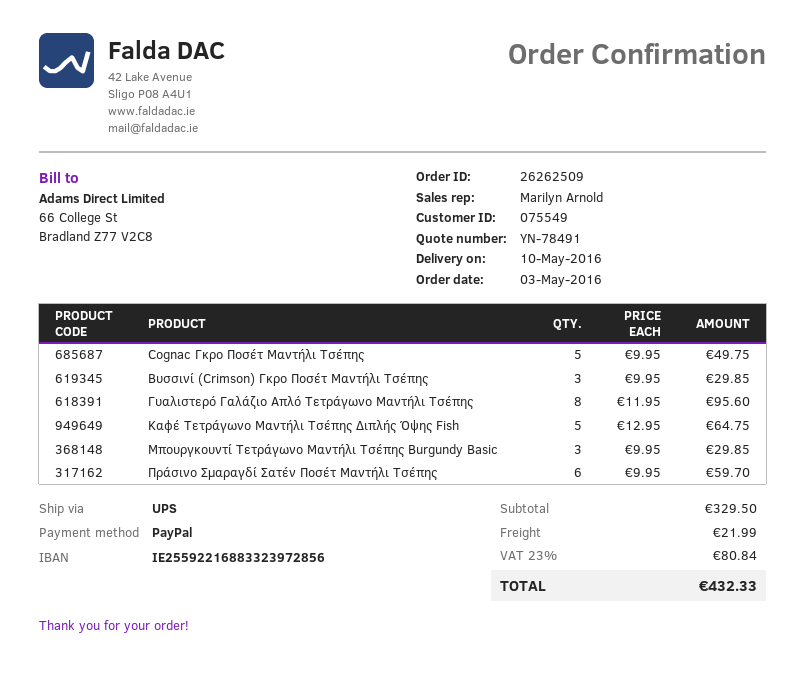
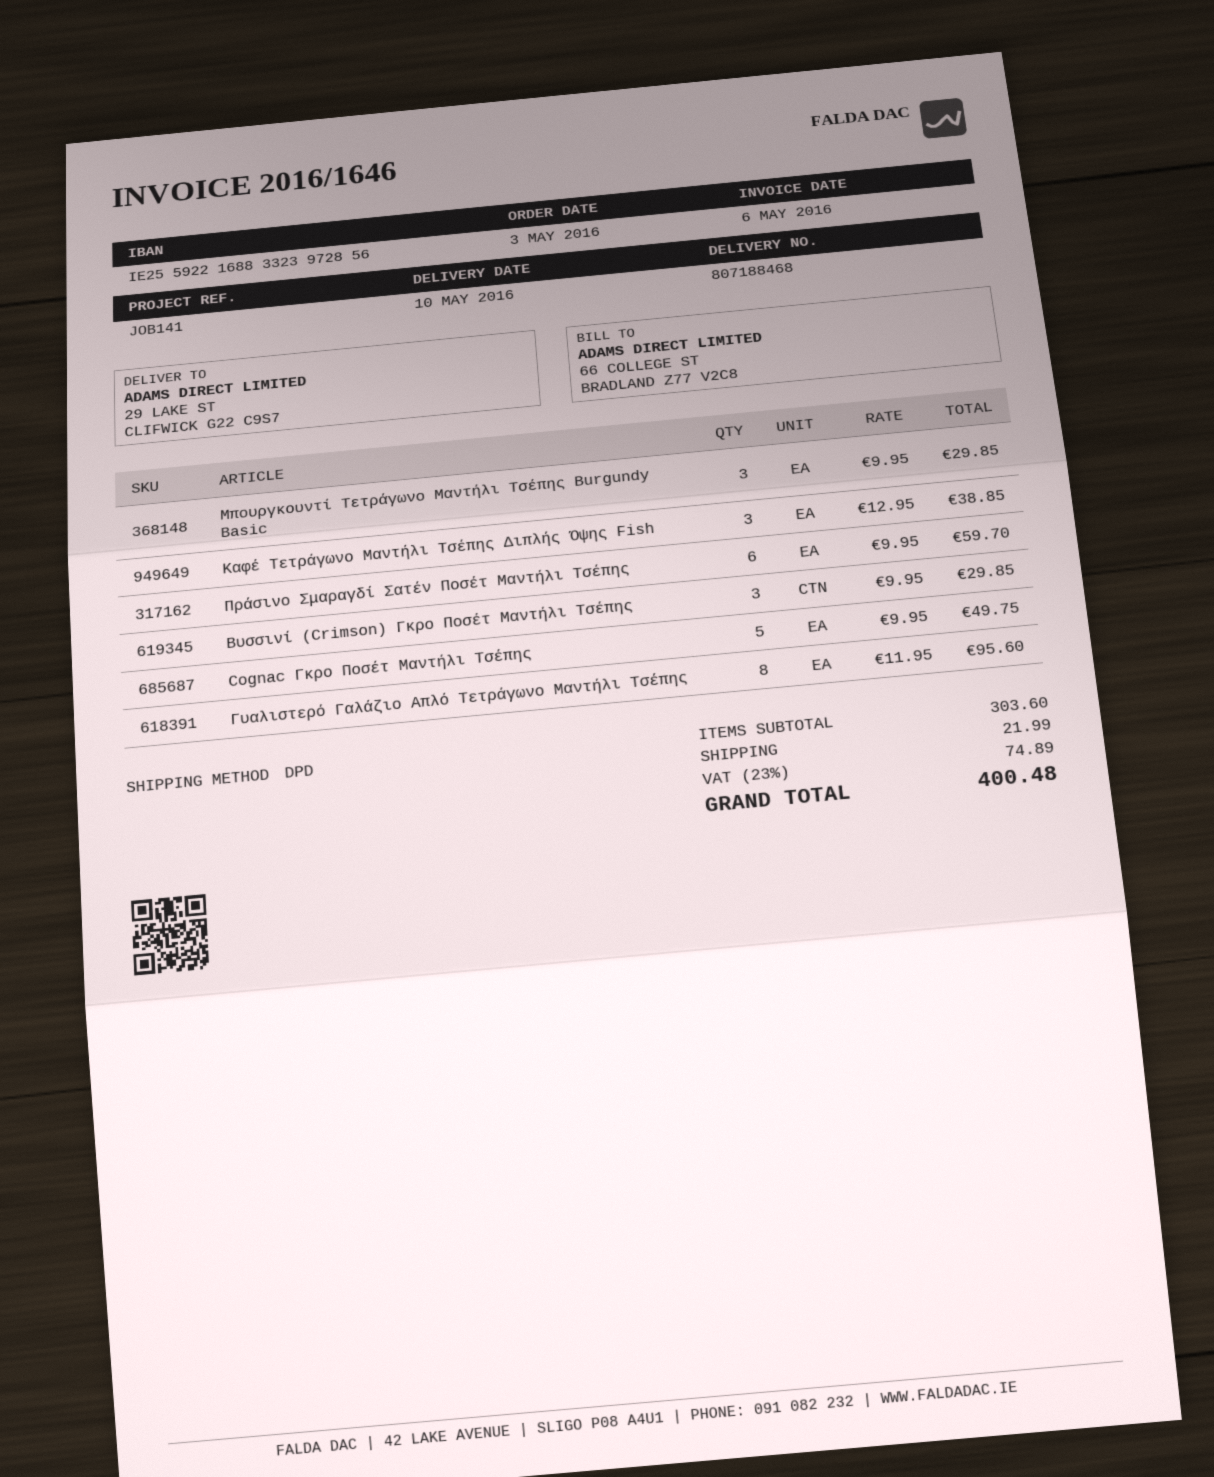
shipping method: UPS -> DPD
Καφέ Τετράγωνο Μαντήλι Τσέπης Διπλής Όψης Fish: 5 x 12.95 = 64.75 -> 3 x 12.95 = 38.85
subtotal: 329.50 -> 303.60
tax: 23% = 80.84 -> 23% = 74.89
total: 432.33 -> 400.48

